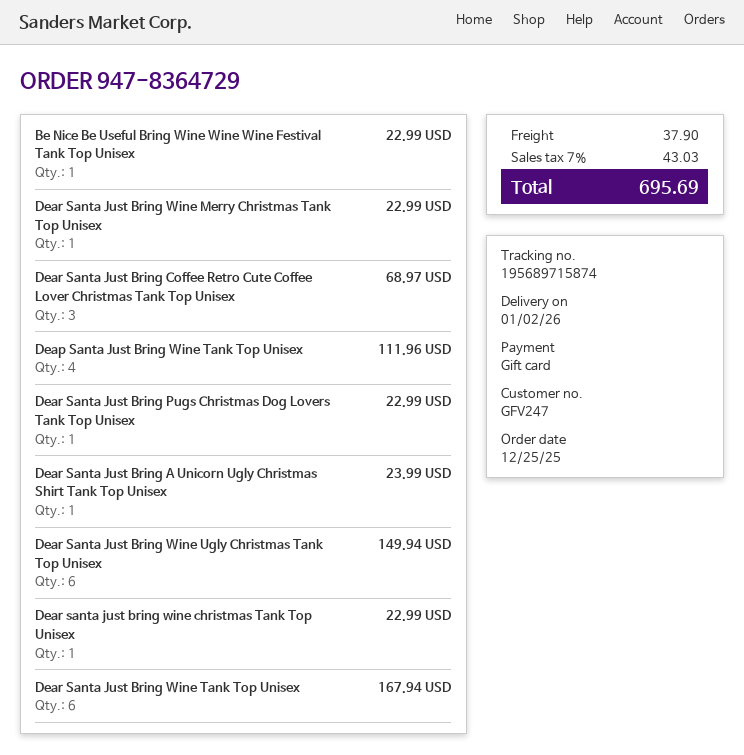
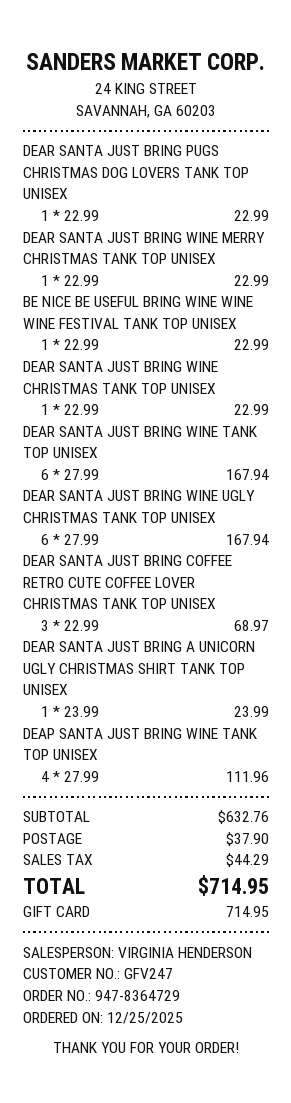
Dear Santa Just Bring Wine Ugly Christmas Tank Top Unisex: 6 for 149.94 -> 6 for 167.94
tax: 43.03 -> 44.29
total: 695.69 -> 714.95

